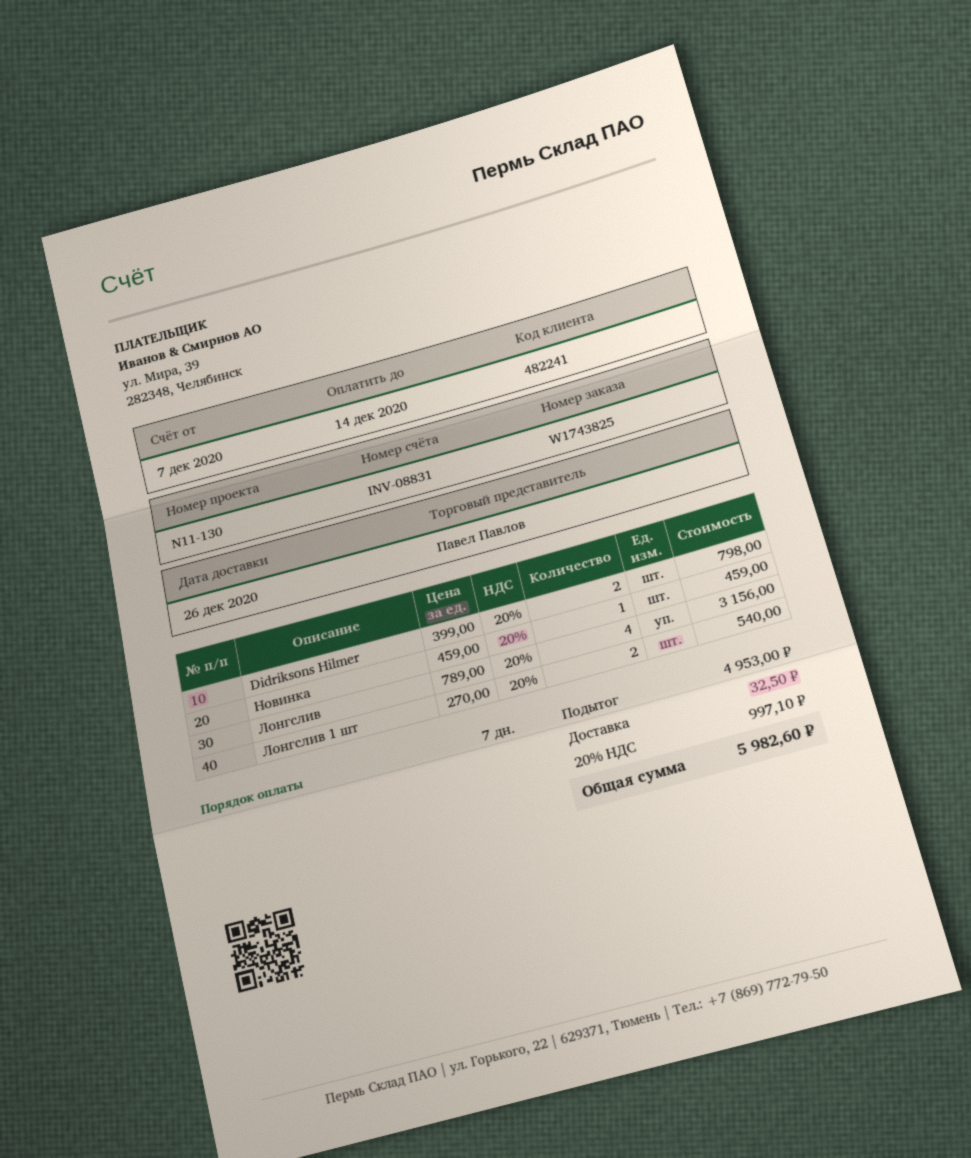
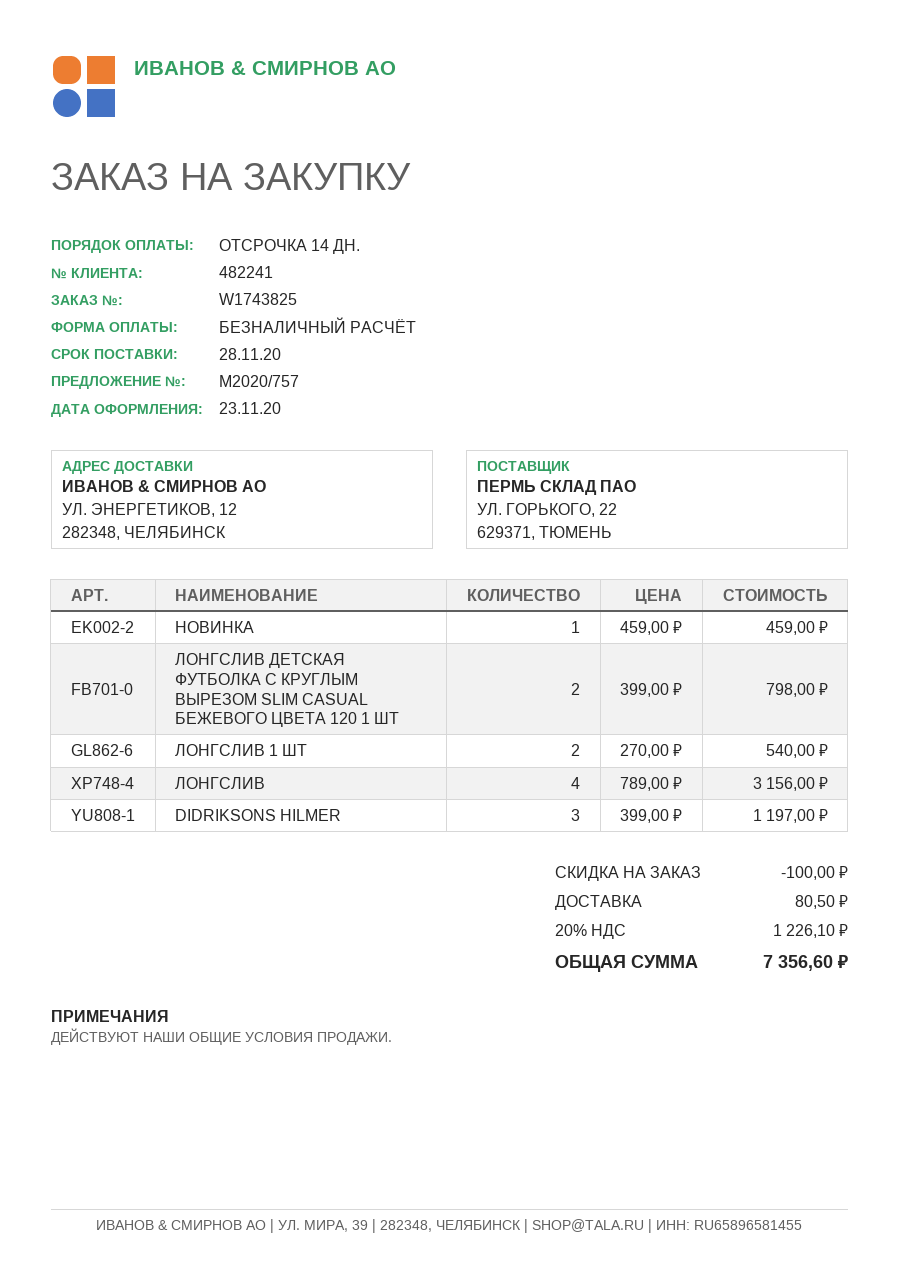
delivery date: 2020-12-26 -> 2020-11-28
payment terms: 7 days -> 14 days
Didriksons Hilmer: 2 x 399.00 = 798.00 -> 3 x 399.00 = 1197.00
ЛОНГСЛИВ ДЕТСКАЯ ФУТБОЛКА С КРУГЛЫМ ВЫРЕЗОМ SLIM CASUAL БЕЖЕВОГО ЦВЕТА 120 1 ШТ: none -> 2 x 399.00 = 798.00
discount: none -> 100.00
shipping: 32.50 -> 80.50
tax: 20% = 997.10 -> 20% = 1226.10
total: 5982.60 -> 7356.60

